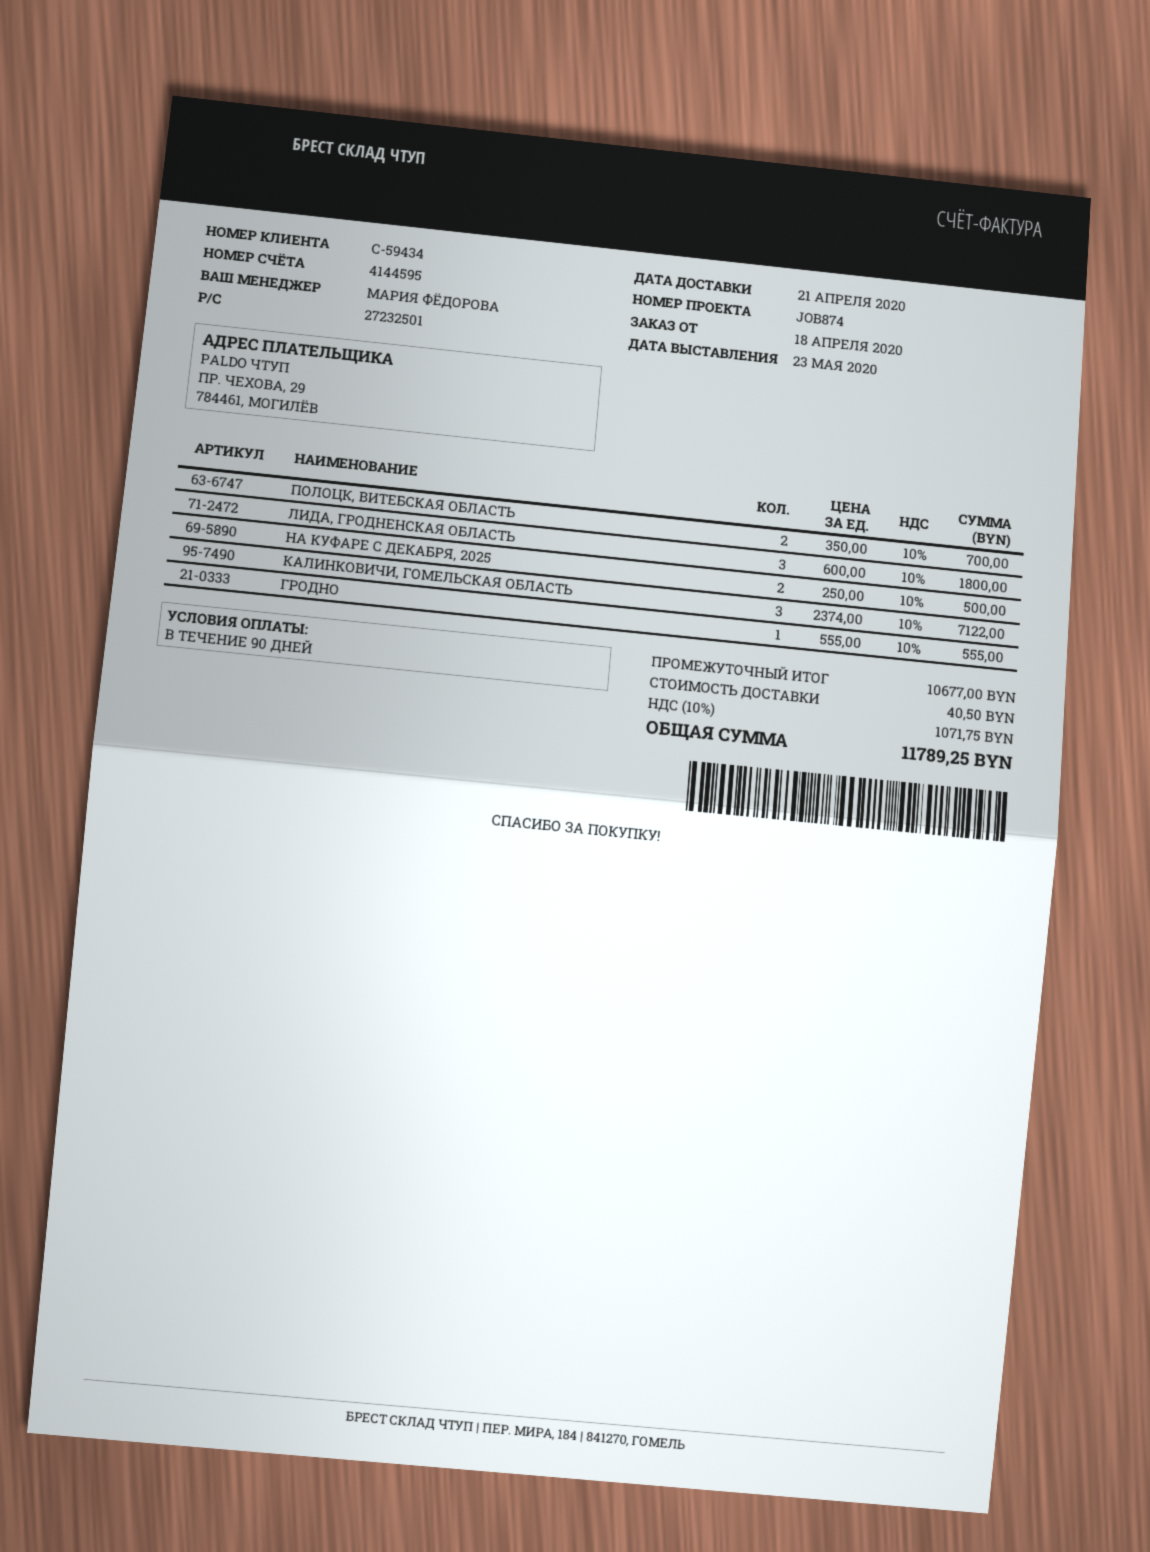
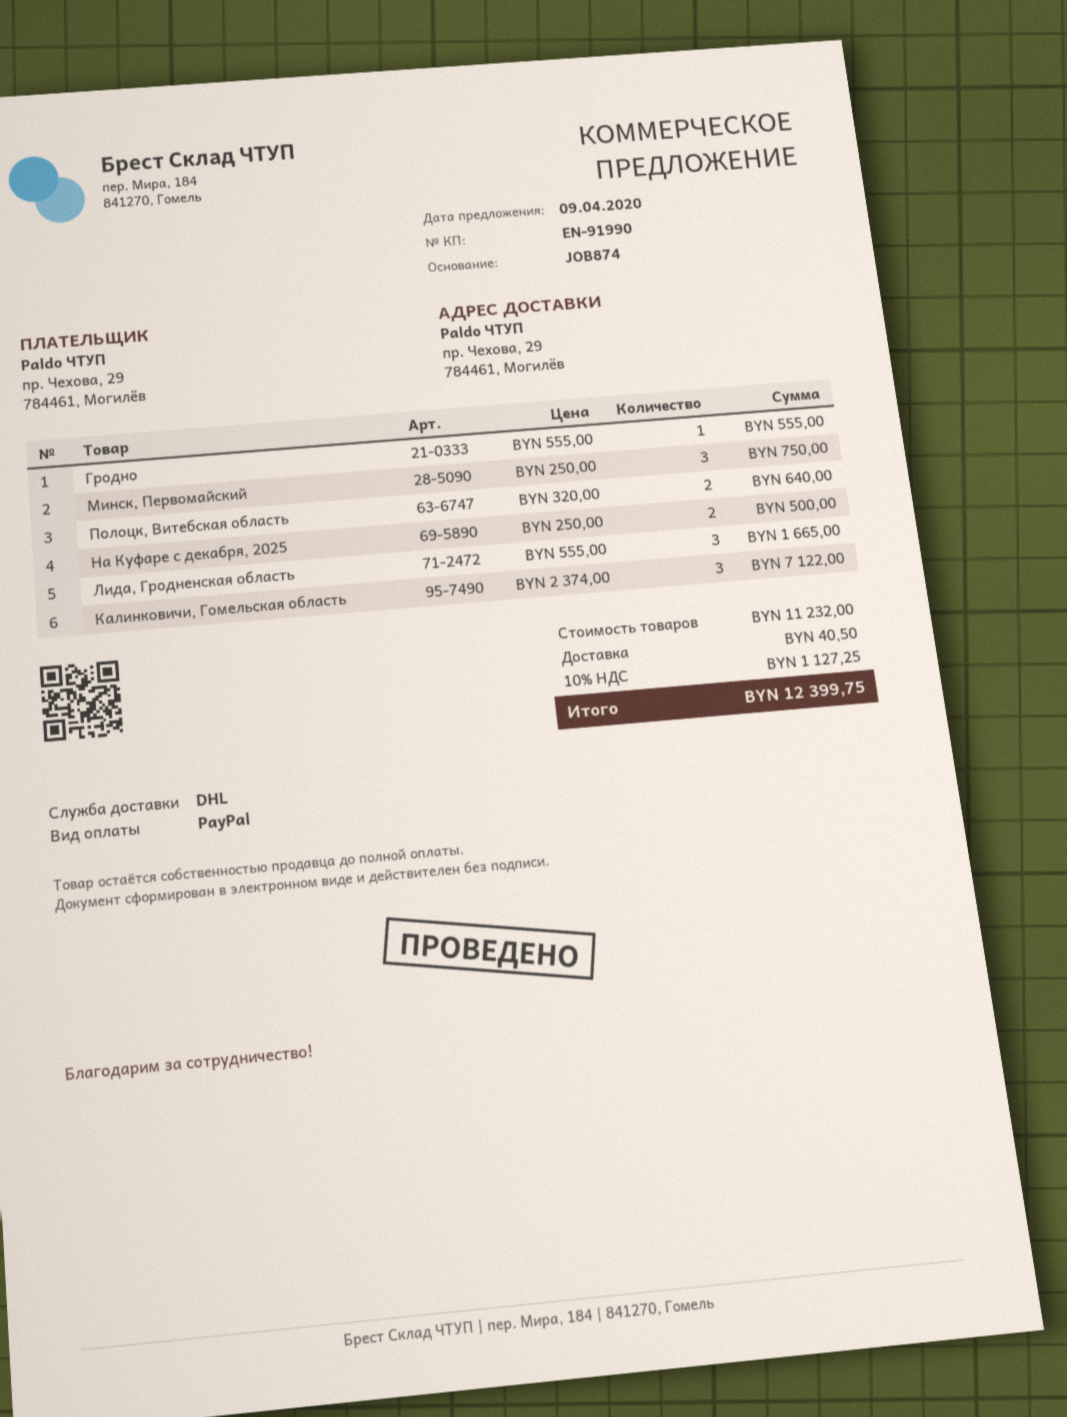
ПОЛОЦК, ВИТЕБСКАЯ ОБЛАСТЬ: 2 x 350.00 = 700.00 -> 2 x 320.00 = 640.00
ЛИДА, ГРОДНЕНСКАЯ ОБЛАСТЬ: 3 x 600.00 = 1800.00 -> 3 x 555.00 = 1665.00
Минск, Первомайский: none -> 3 x 250.00 = 750.00
subtotal: 10677.00 -> 11232.00
tax: 10% = 1071.75 -> 10% = 1127.25
total: 11789.25 -> 12399.75

